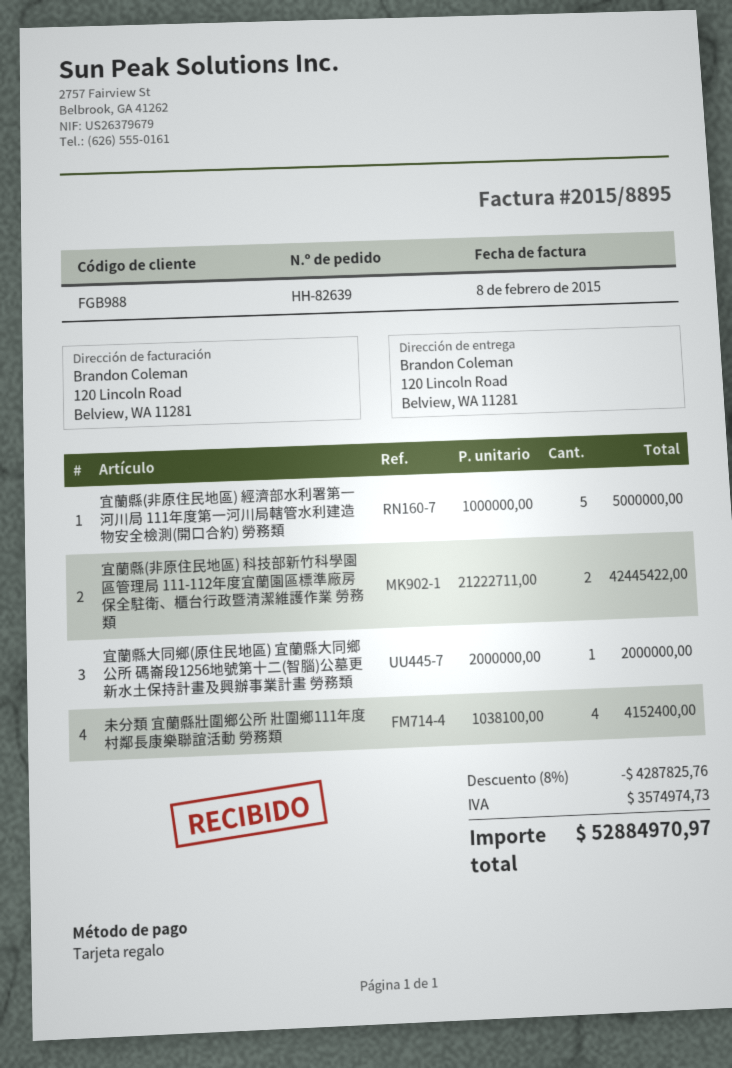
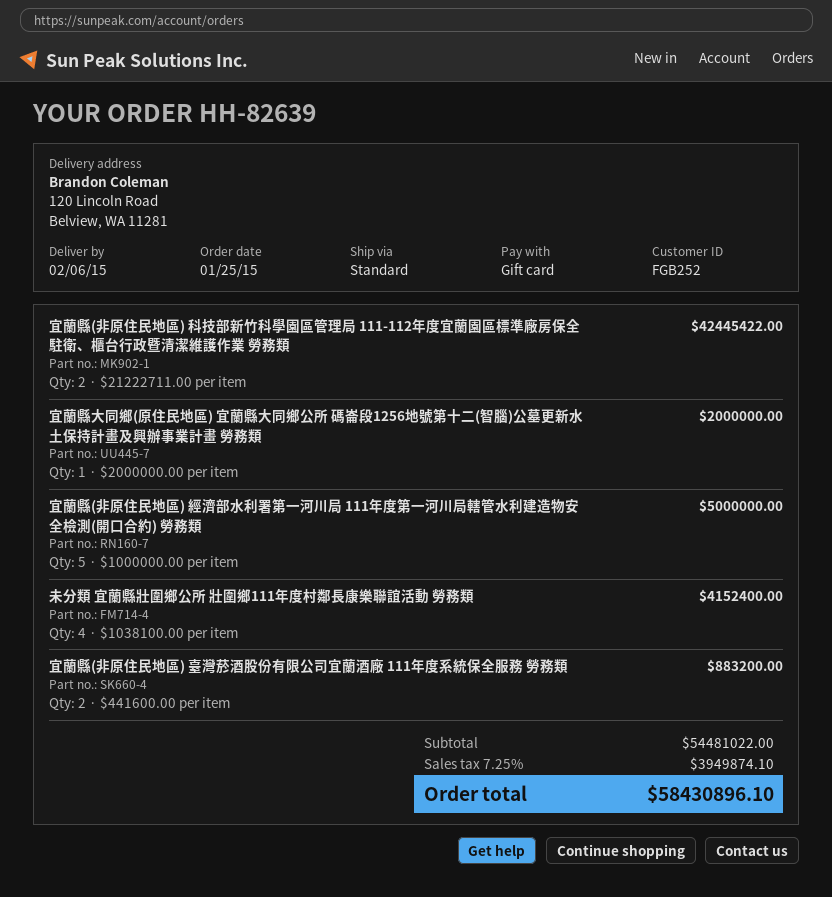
customer number: FGB988 -> FGB252
宜蘭縣(非原住民地區) 臺灣菸酒股份有限公司宜蘭酒廠 111年度系統保全服務 勞務類: none -> 2 x 441600.00 = 883200.00
discount: 8% = 4287825.76 -> none
tax: 3574974.73 -> 3949874.10
total: 52884970.97 -> 58430896.10

